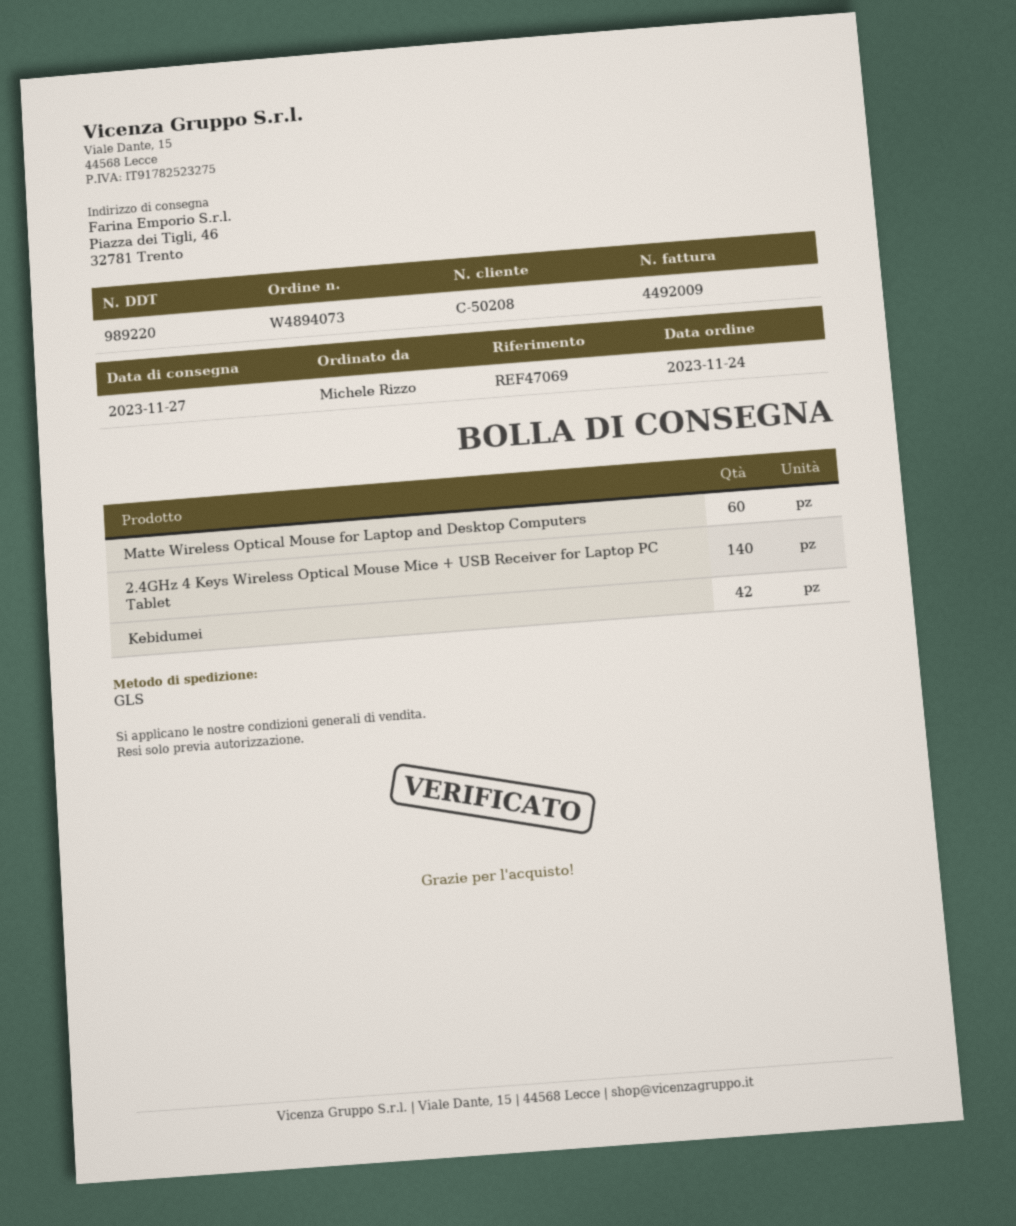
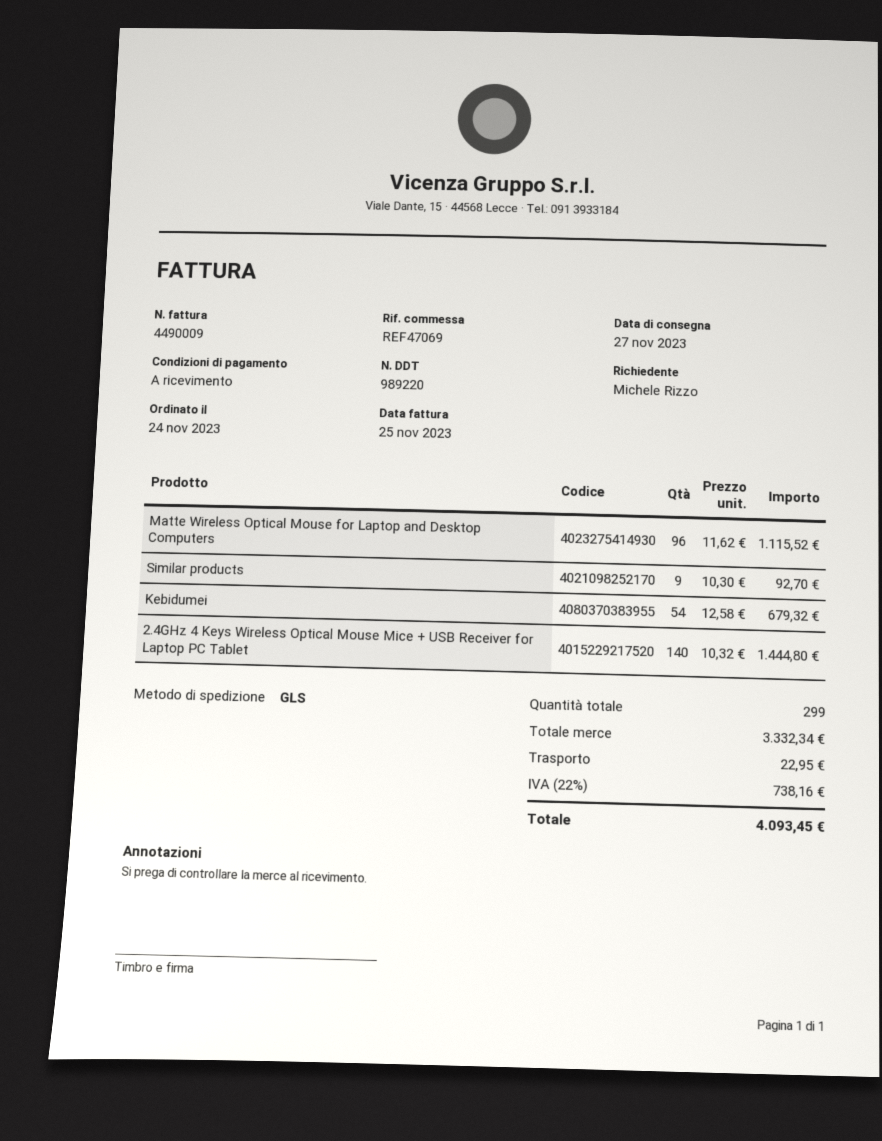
invoice number: 4492009 -> 4490009
Matte Wireless Optical Mouse for Laptop and Desktop Computers: 60 -> 96
Kebidumei: 42 -> 54
Similar products: none -> 9

